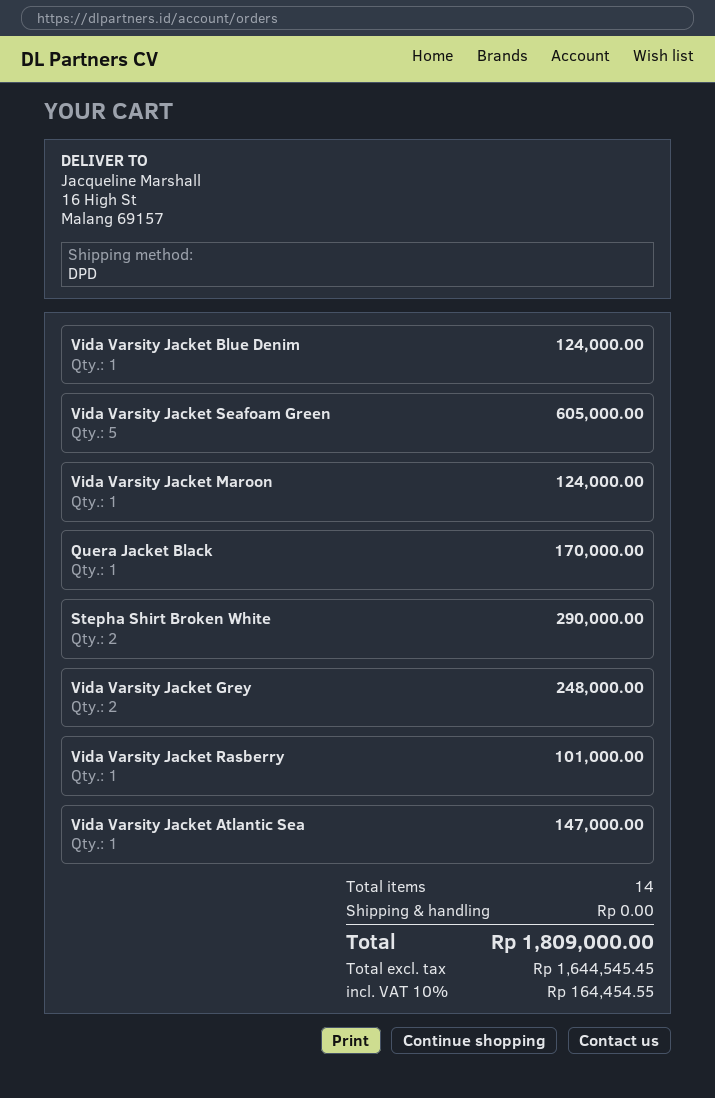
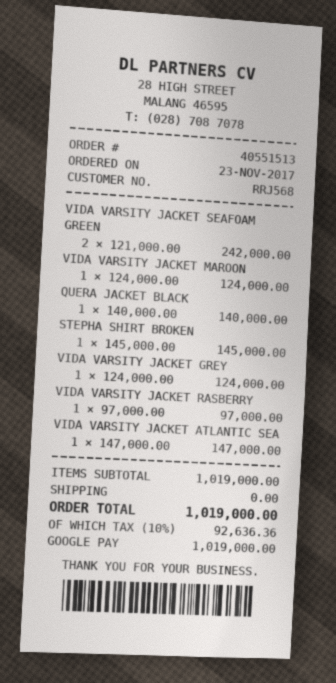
Vida Varsity Jacket Blue Denim: 1 for 124000.00 -> none
Vida Varsity Jacket Seafoam Green: 5 for 605000.00 -> 2 for 242000.00
Quera Jacket Black: 1 for 170000.00 -> 1 for 140000.00
Stepha Shirt Broken White: 2 for 290000.00 -> 1 for 145000.00
Vida Varsity Jacket Grey: 2 for 248000.00 -> 1 for 124000.00
Vida Varsity Jacket Rasberry: 1 for 101000.00 -> 1 for 97000.00
tax: 10% = 164454.55 -> 10% = 92636.36
total: 1809000.00 -> 1019000.00

